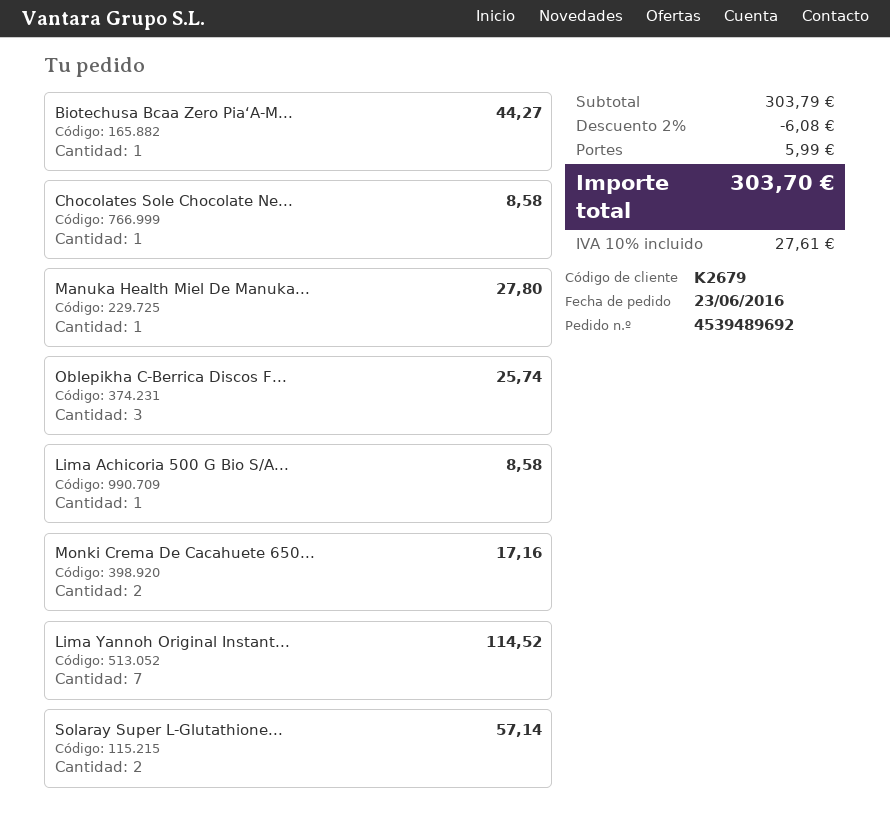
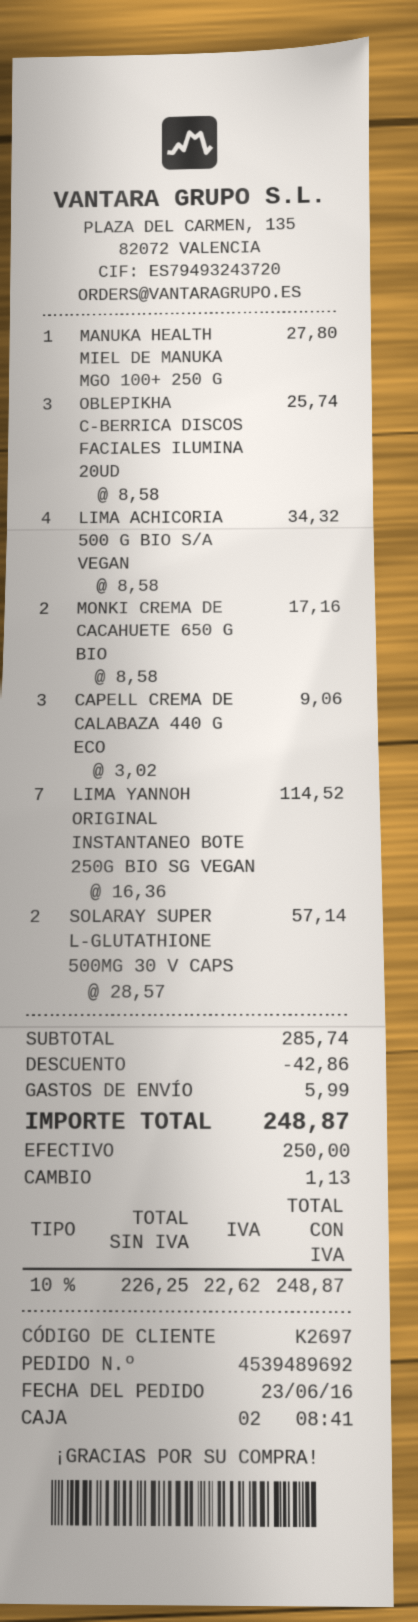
customer number: K2679 -> K2697
Biotechusa Bcaa Zero Pia‘A-M...: 1 for 44.27 -> none
Chocolates Sole Chocolate Ne...: 1 for 8.58 -> none
Lima Achicoria 500 G Bio S/A...: 1 for 8.58 -> 4 for 34.32
CAPELL CREMA DE CALABAZA 440 G ECO: none -> 3 for 9.06
subtotal: 303.79 -> 285.74
discount: 6.08 -> 42.86
tax: 10% = 27.61 -> 10% = 22.62
total: 303.70 -> 248.87

